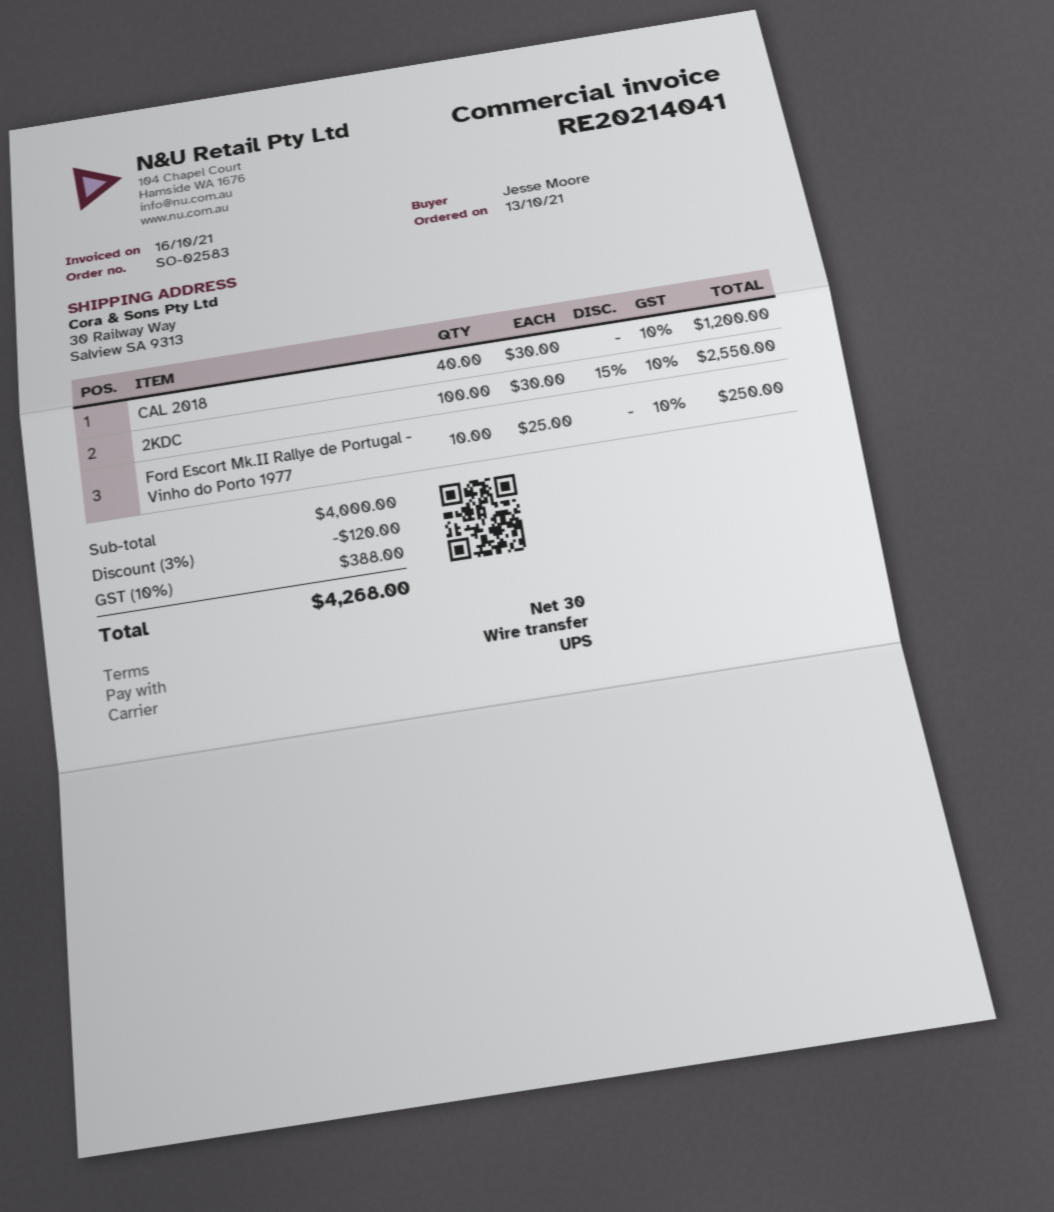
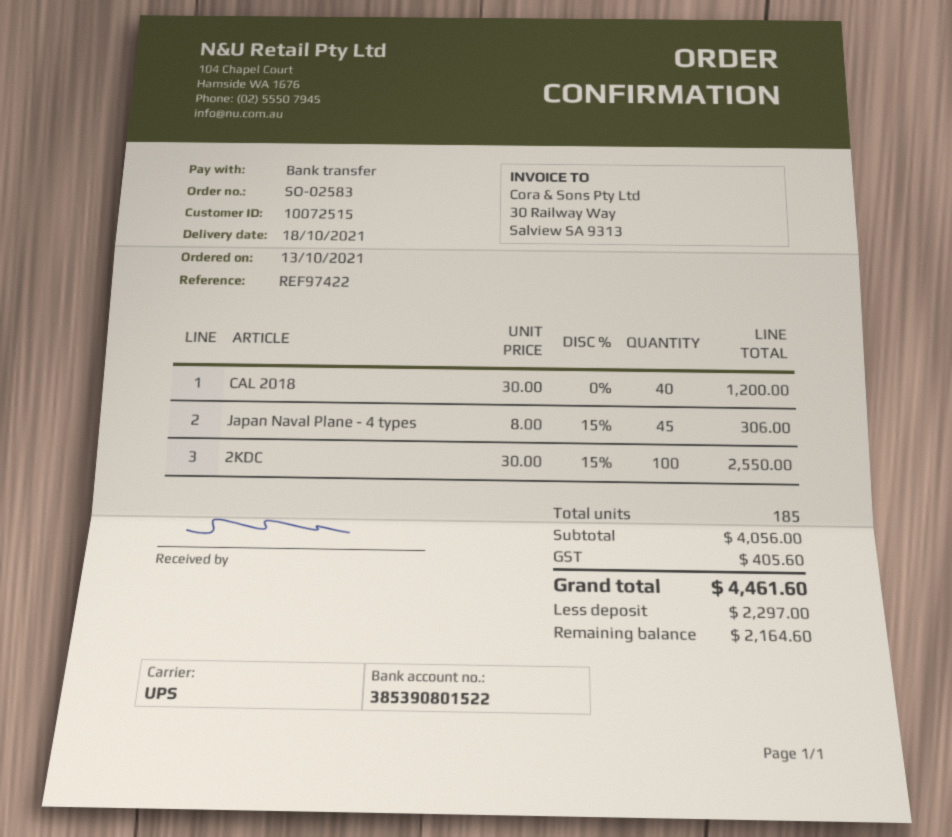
Ford Escort Mk.II Rallye de Portugal - Vinho do Porto 1977: 10 x 25.00 = 250.00 -> none
Japan Naval Plane - 4 types: none -> 45 x 8.00 - 15% = 306.00
subtotal: 4000.00 -> 4056.00
discount: 3% = 120.00 -> none
tax: 388.00 -> 405.60
total: 4268.00 -> 4461.60

